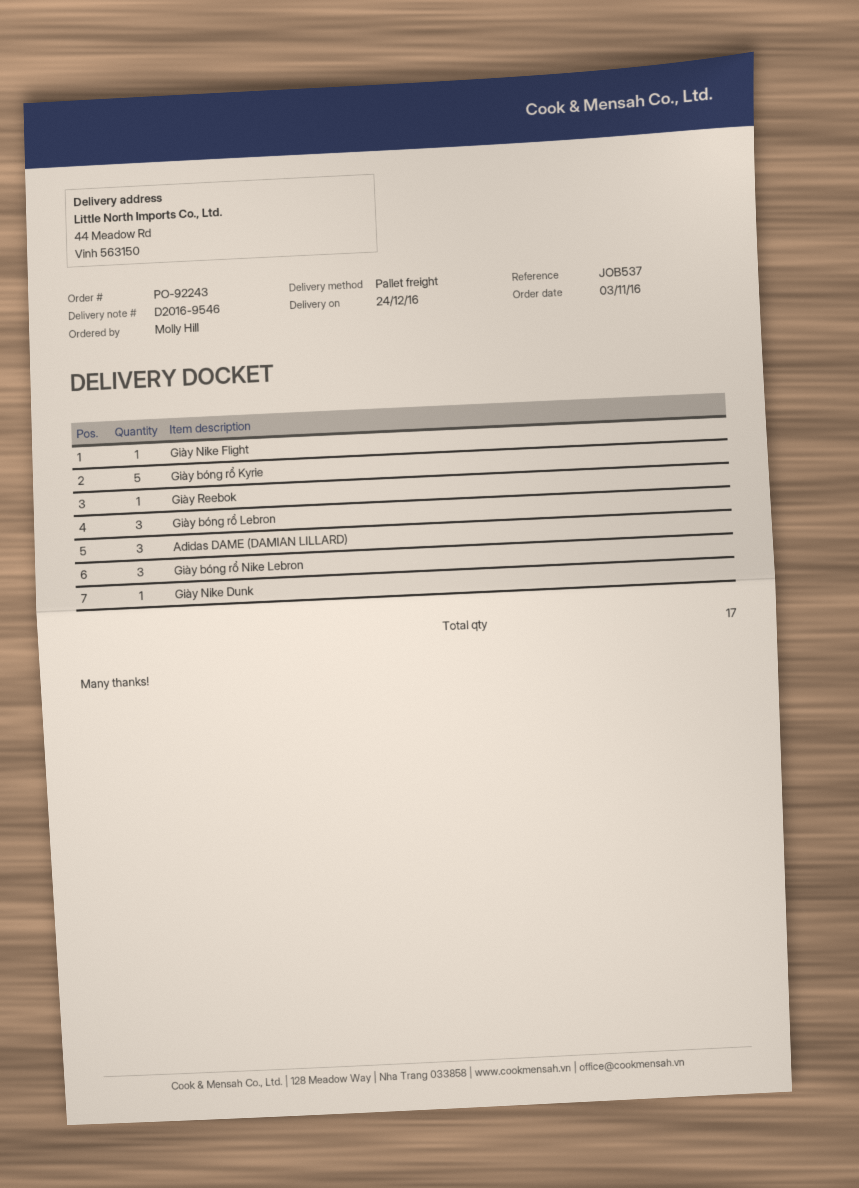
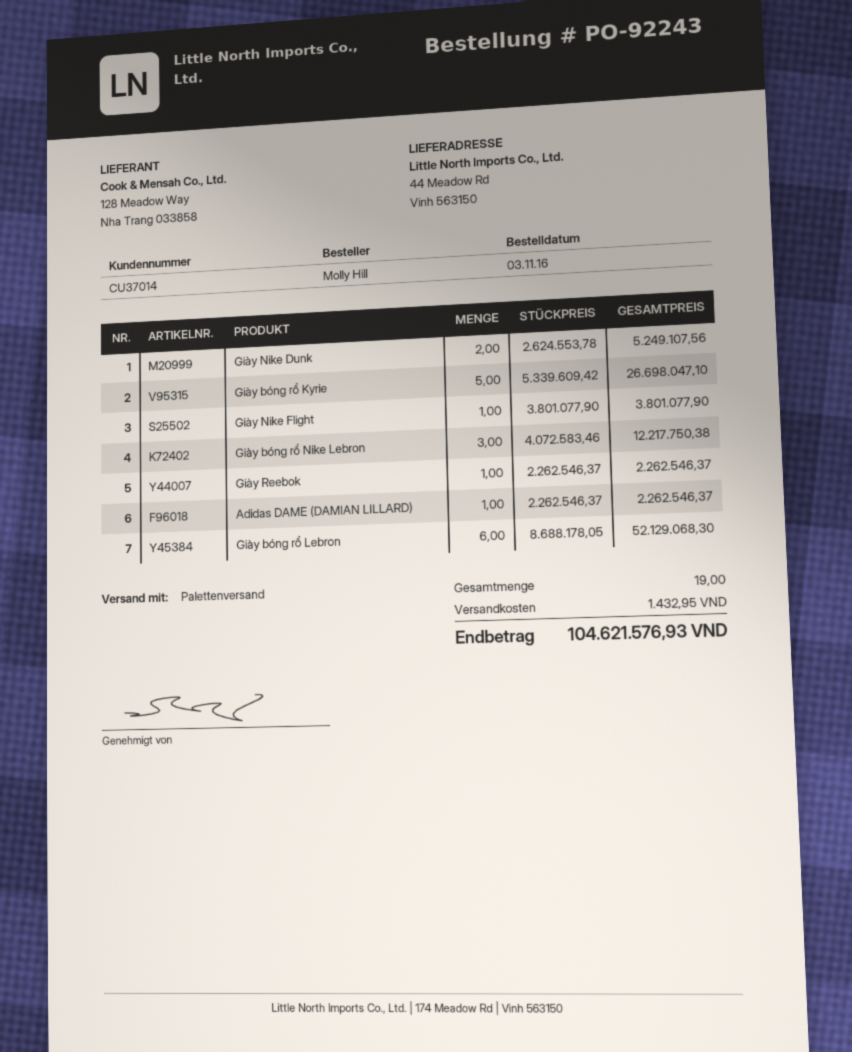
Giày bóng rổ Lebron: 3 -> 6
Adidas DAME (DAMIAN LILLARD): 3 -> 1
Giày Nike Dunk: 1 -> 2
total quantity: 17 -> 19

